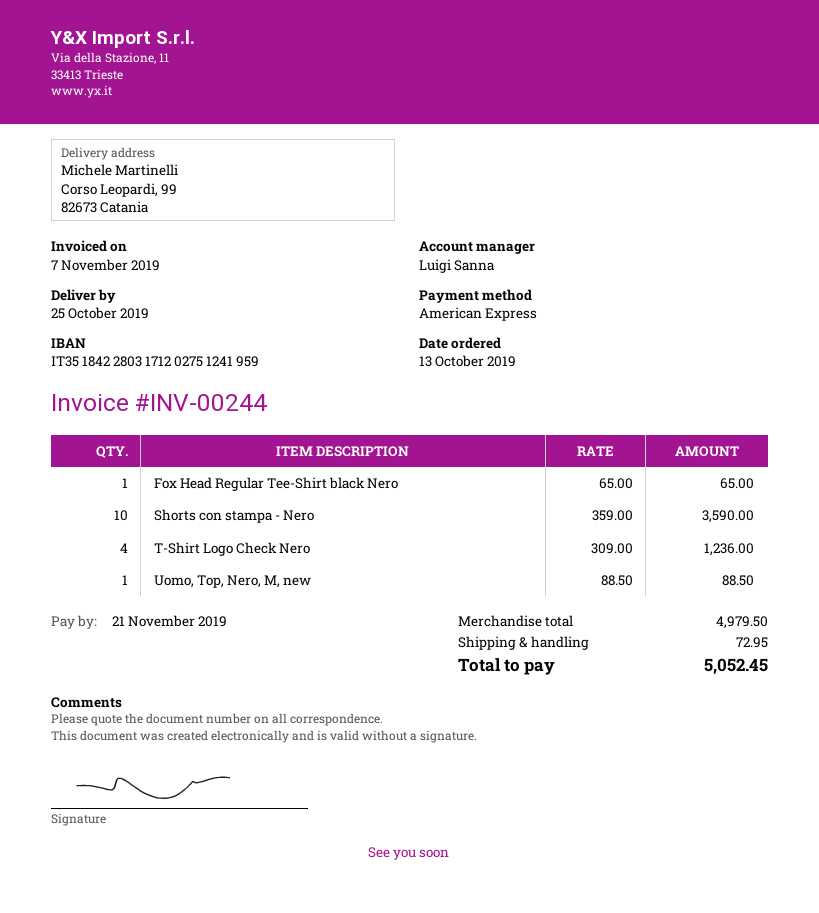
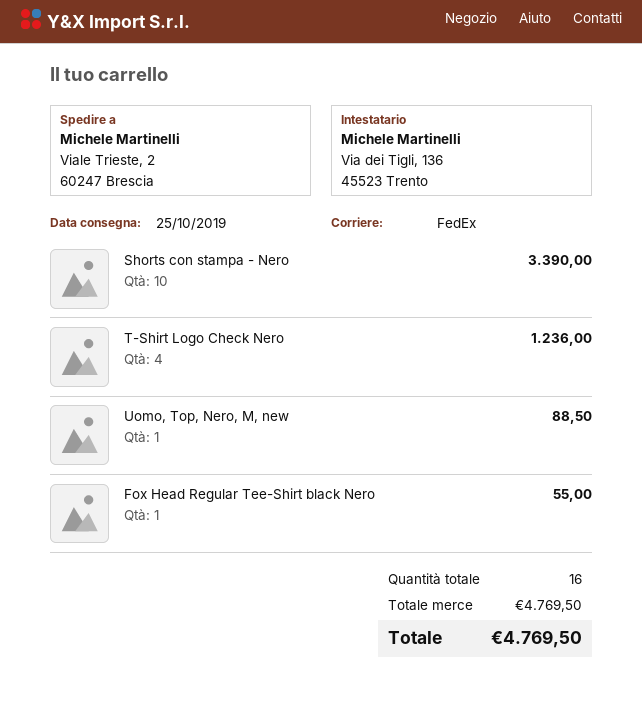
ship to: Corso Leopardi, 99, 82673 Catania -> Viale Trieste, 2, 60247 Brescia
Fox Head Regular Tee-Shirt black Nero: 1 for 65.00 -> 1 for 55.00
Shorts con stampa - Nero: 10 for 3590.00 -> 10 for 3390.00
subtotal: 4979.50 -> 4769.50
shipping: 72.95 -> none
total: 5052.45 -> 4769.50

